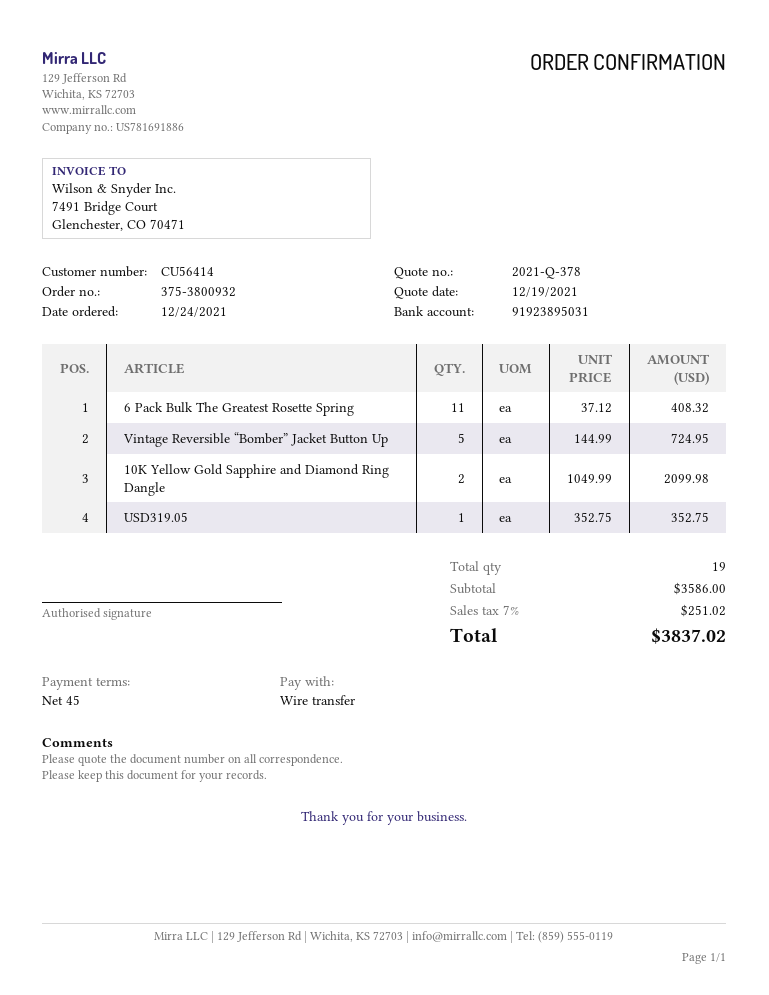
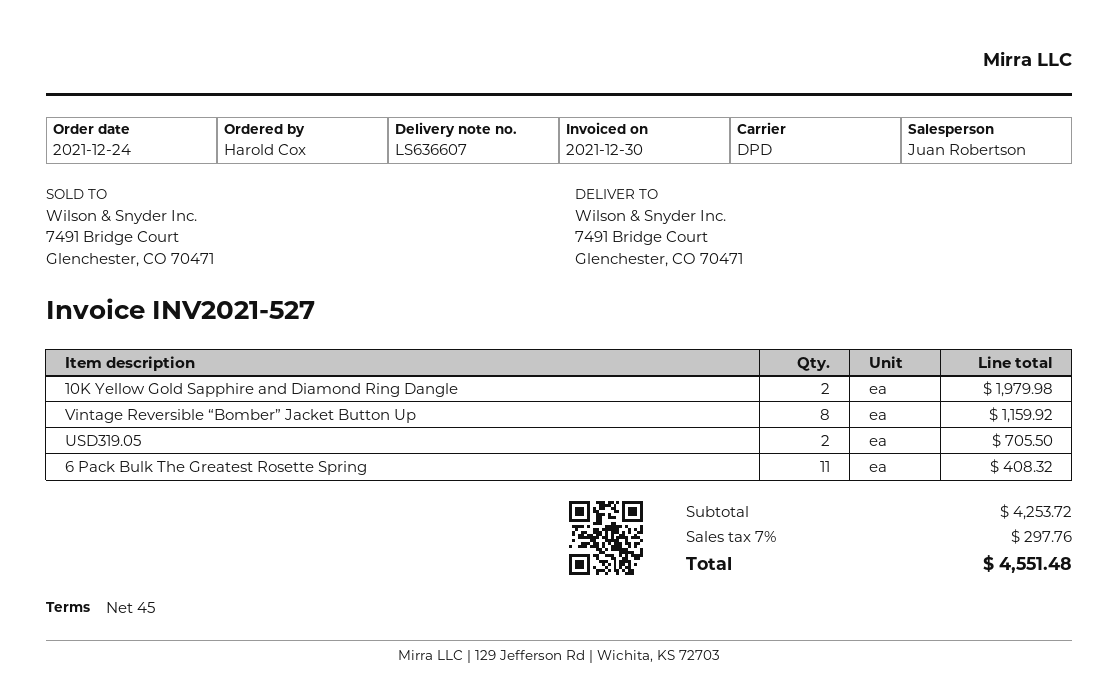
Vintage Reversible “Bomber” Jacket Button Up: 5 for 724.95 -> 8 for 1159.92
10K Yellow Gold Sapphire and Diamond Ring Dangle: 2 for 2099.98 -> 2 for 1979.98
USD319.05: 1 for 352.75 -> 2 for 705.50
subtotal: 3586.00 -> 4253.72
tax: 7% = 251.02 -> 7% = 297.76
total: 3837.02 -> 4551.48

